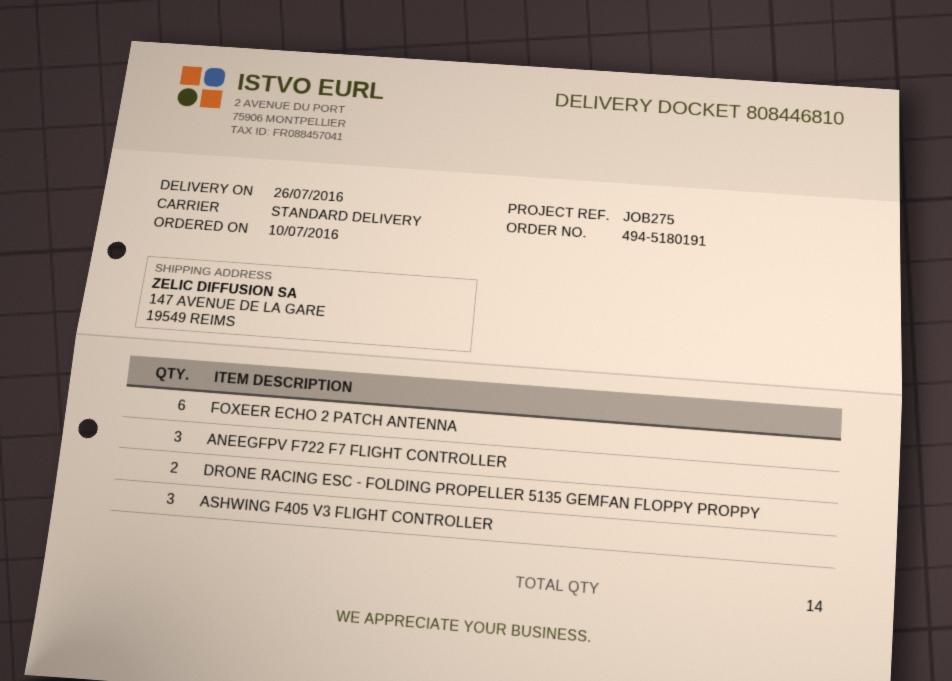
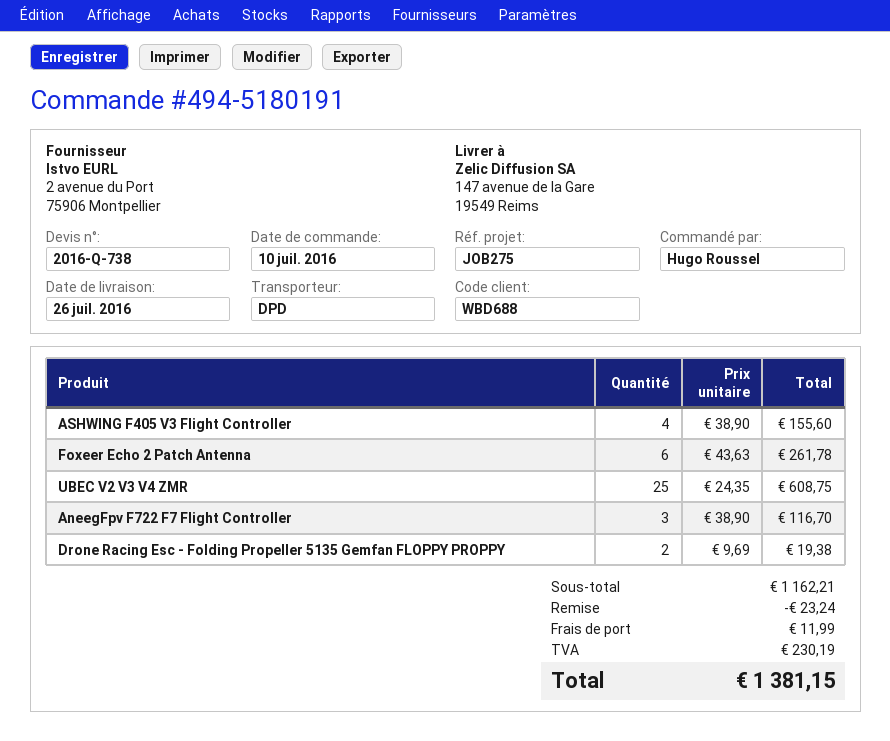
shipping method: standard -> DPD
ASHWING F405 V3 FLIGHT CONTROLLER: 3 -> 4
UBEC V2 V3 V4 ZMR: none -> 25

